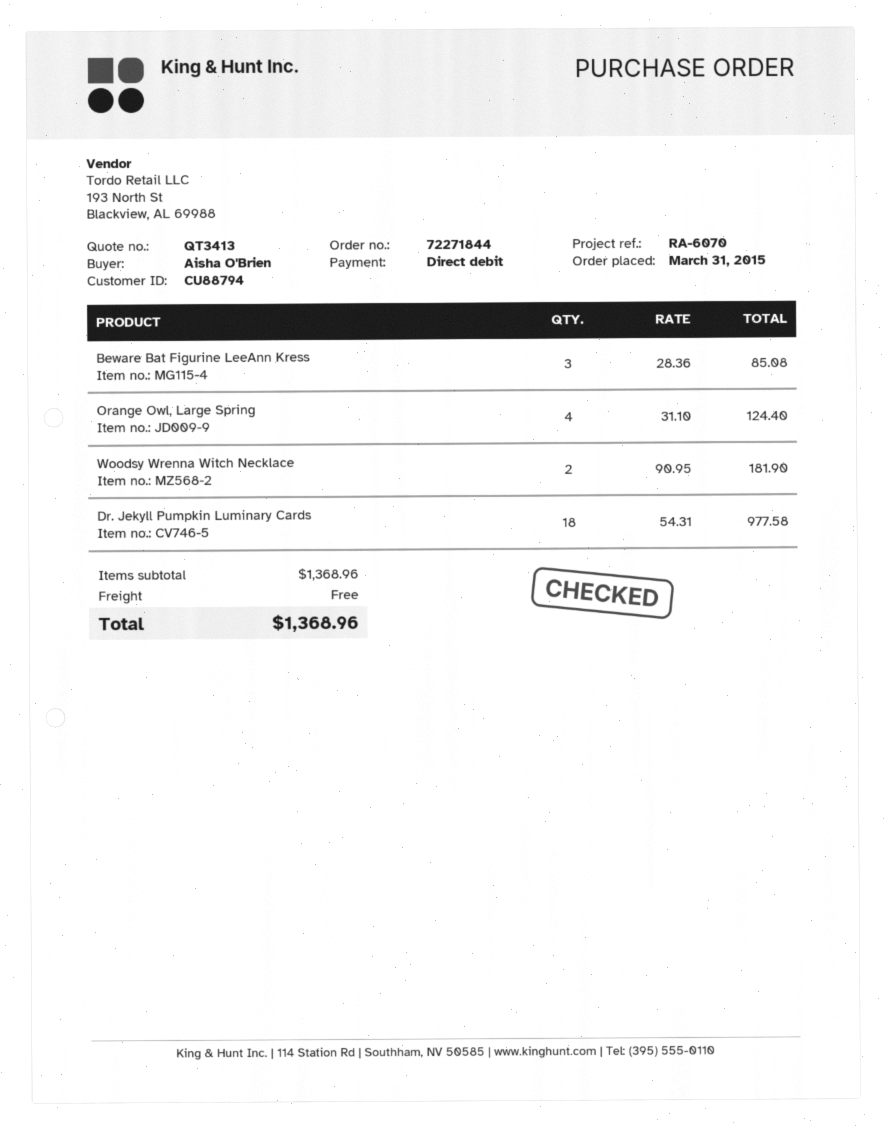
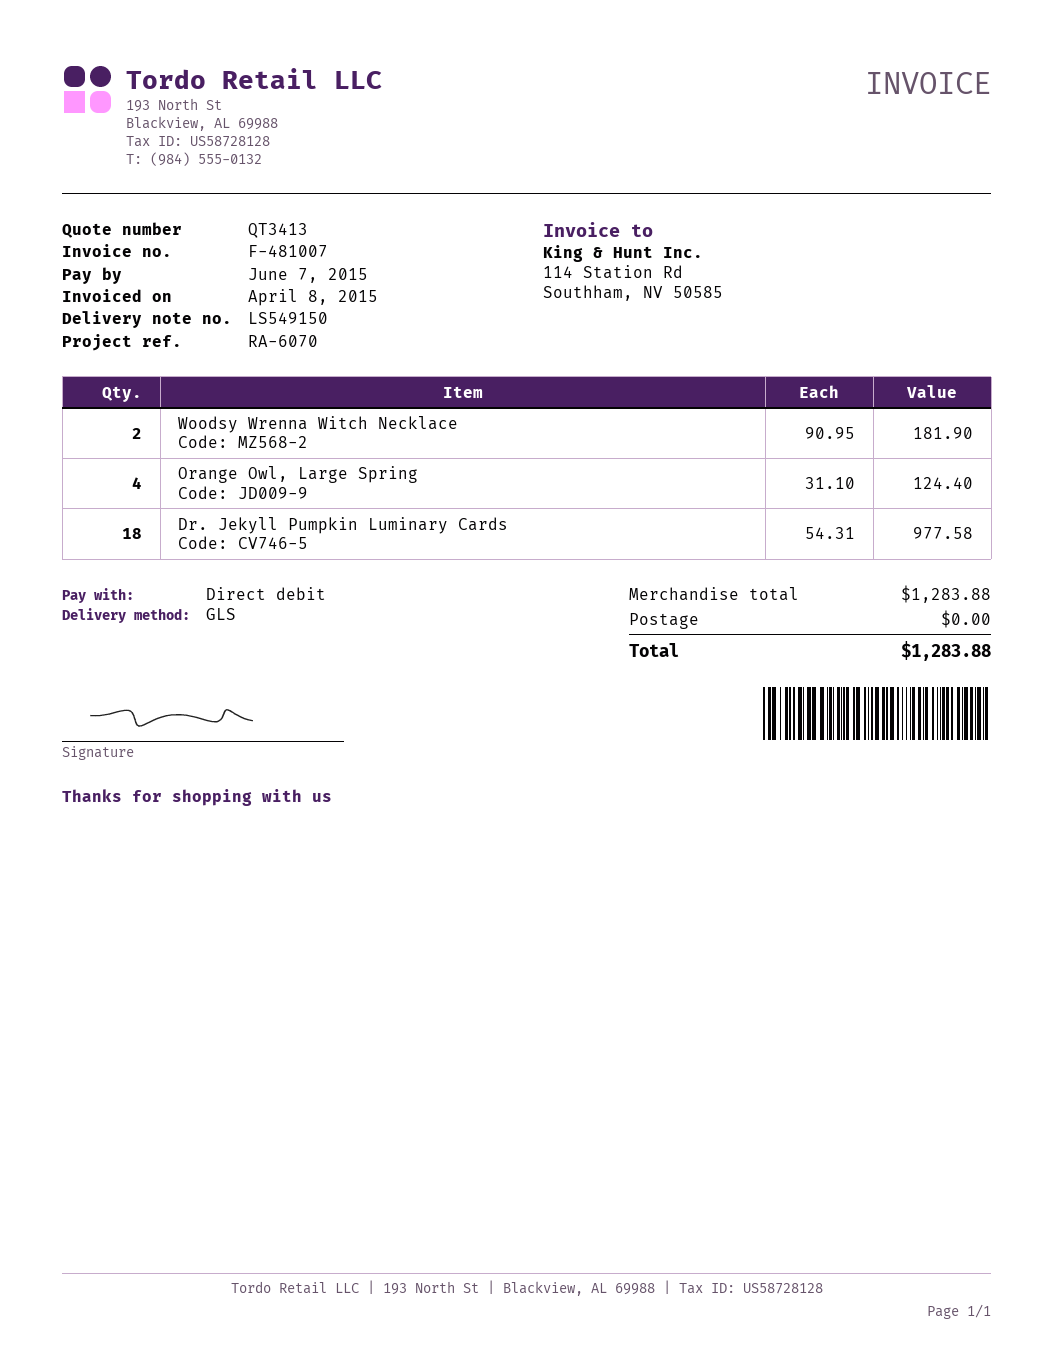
Beware Bat Figurine LeeAnn Kress: 3 x 28.36 = 85.08 -> none
subtotal: 1368.96 -> 1283.88
total: 1368.96 -> 1283.88

